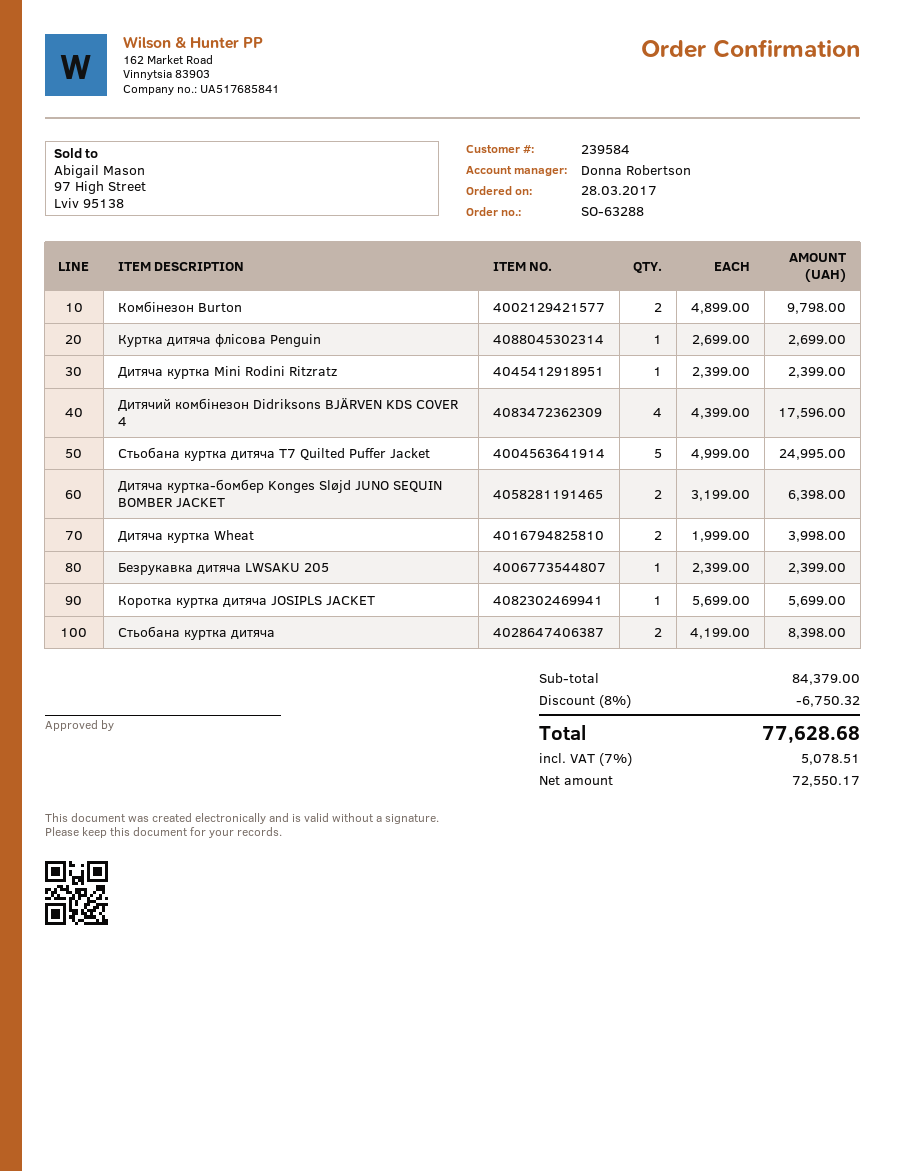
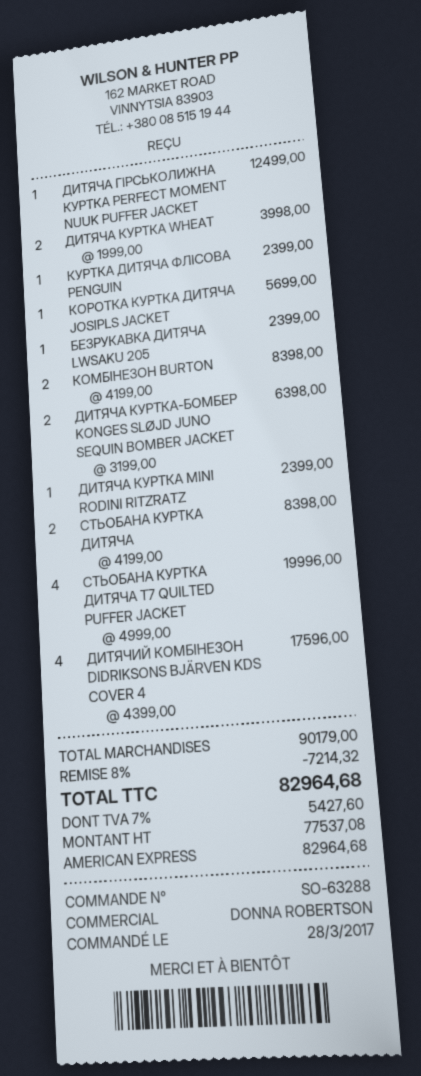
Комбінезон Burton: 2 x 4899.00 = 9798.00 -> 2 x 4199.00 = 8398.00
Куртка дитяча флісова Penguin: 1 x 2699.00 = 2699.00 -> 1 x 2399.00 = 2399.00
Стьобана куртка дитяча T7 Quilted Puffer Jacket: 5 x 4999.00 = 24995.00 -> 4 x 4999.00 = 19996.00
ДИТЯЧА ГІРСЬКОЛИЖНА КУРТКА PERFECT MOMENT NUUK PUFFER JACKET: none -> 1 x 12499.00 = 12499.00
subtotal: 84379.00 -> 90179.00
discount: 8% = 6750.32 -> 8% = 7214.32
net: 72550.17 -> 77537.08
tax: 7% = 5078.51 -> 7% = 5427.60
total: 77628.68 -> 82964.68

